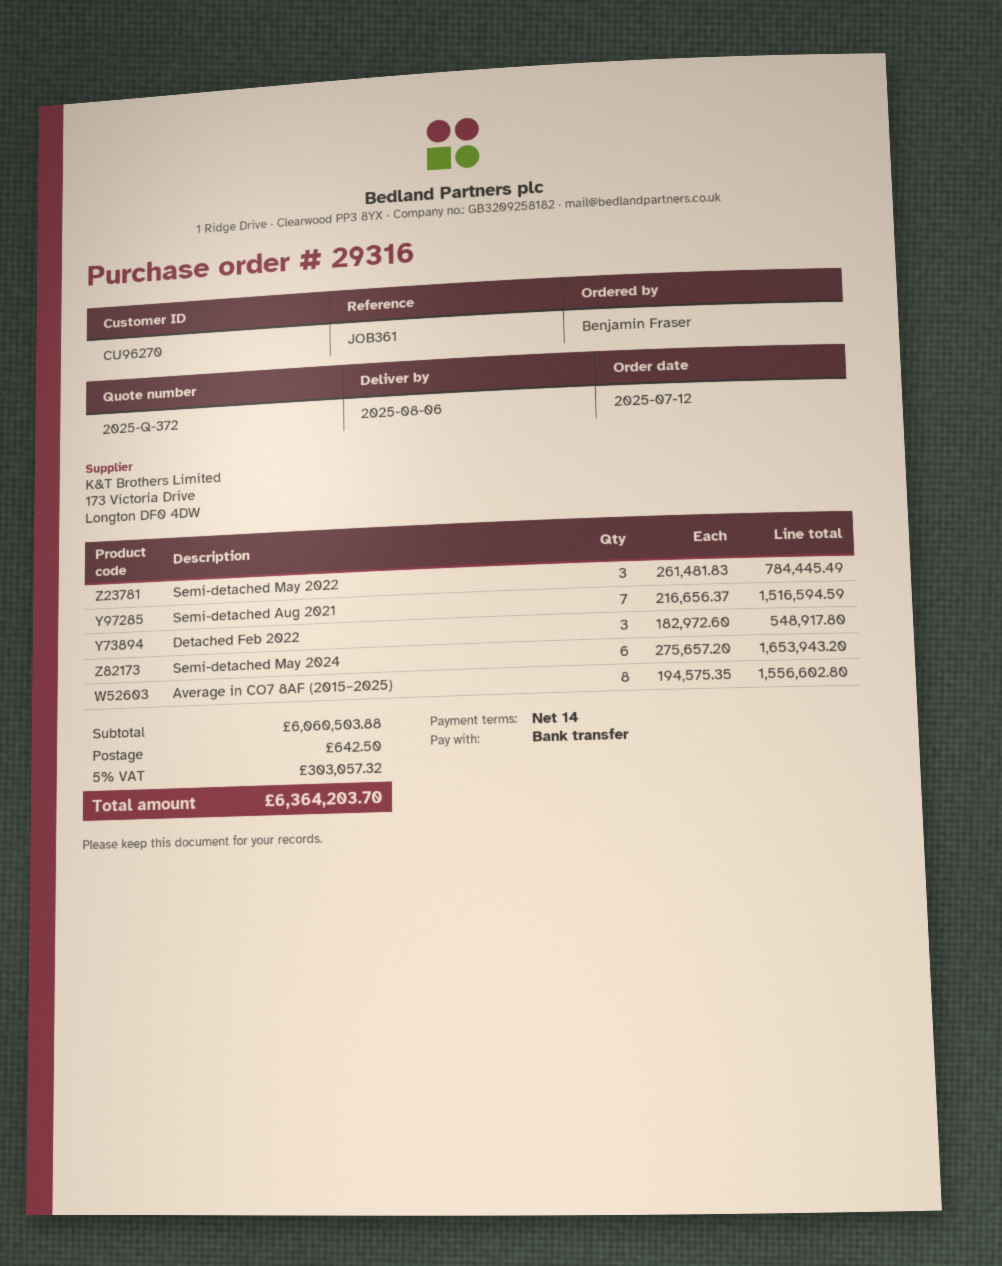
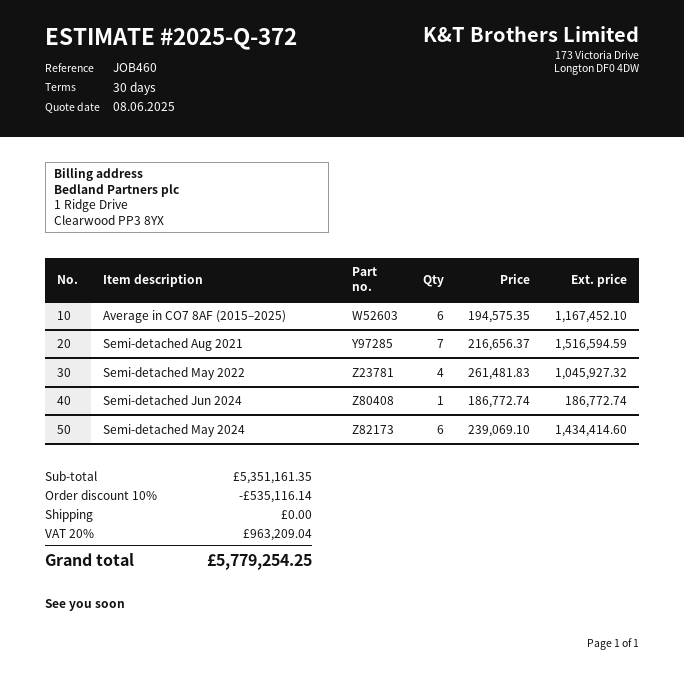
payment terms: 14 days -> 30 days
reference: JOB361 -> JOB460
Semi-detached May 2022: 3 x 261481.83 = 784445.49 -> 4 x 261481.83 = 1045927.32
Detached Feb 2022: 3 x 182972.60 = 548917.80 -> none
Semi-detached May 2024: 6 x 275657.20 = 1653943.20 -> 6 x 239069.10 = 1434414.60
Average in CO7 8AF (2015–2025): 8 x 194575.35 = 1556602.80 -> 6 x 194575.35 = 1167452.10
Semi-detached Jun 2024: none -> 1 x 186772.74 = 186772.74
subtotal: 6060503.88 -> 5351161.35
discount: none -> 10% = 535116.14
shipping: 642.50 -> 0.00
tax: 5% = 303057.32 -> 20% = 963209.04
total: 6364203.70 -> 5779254.25

